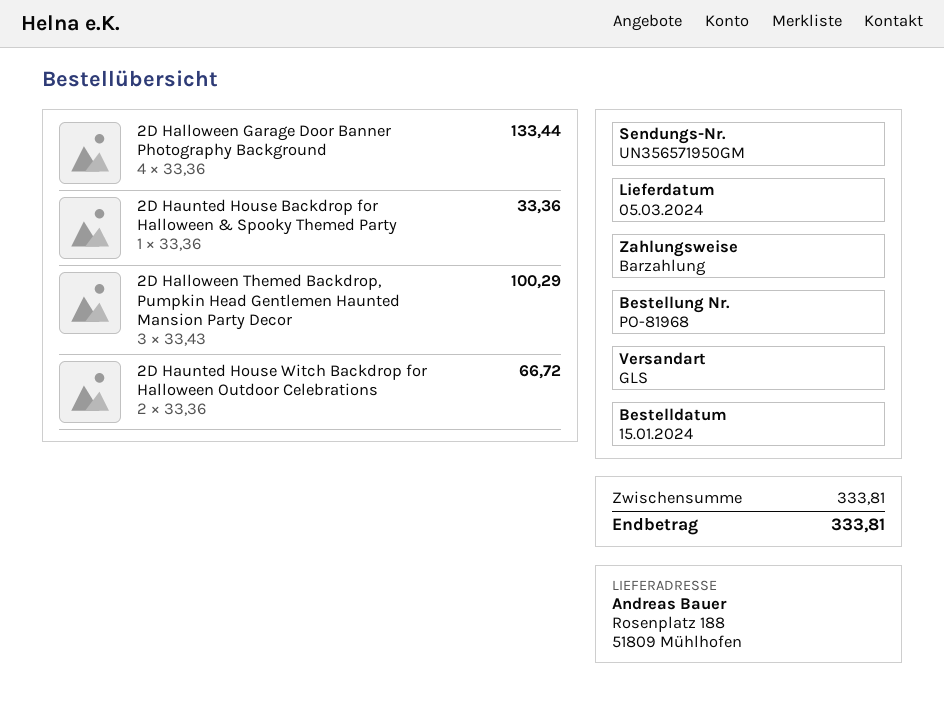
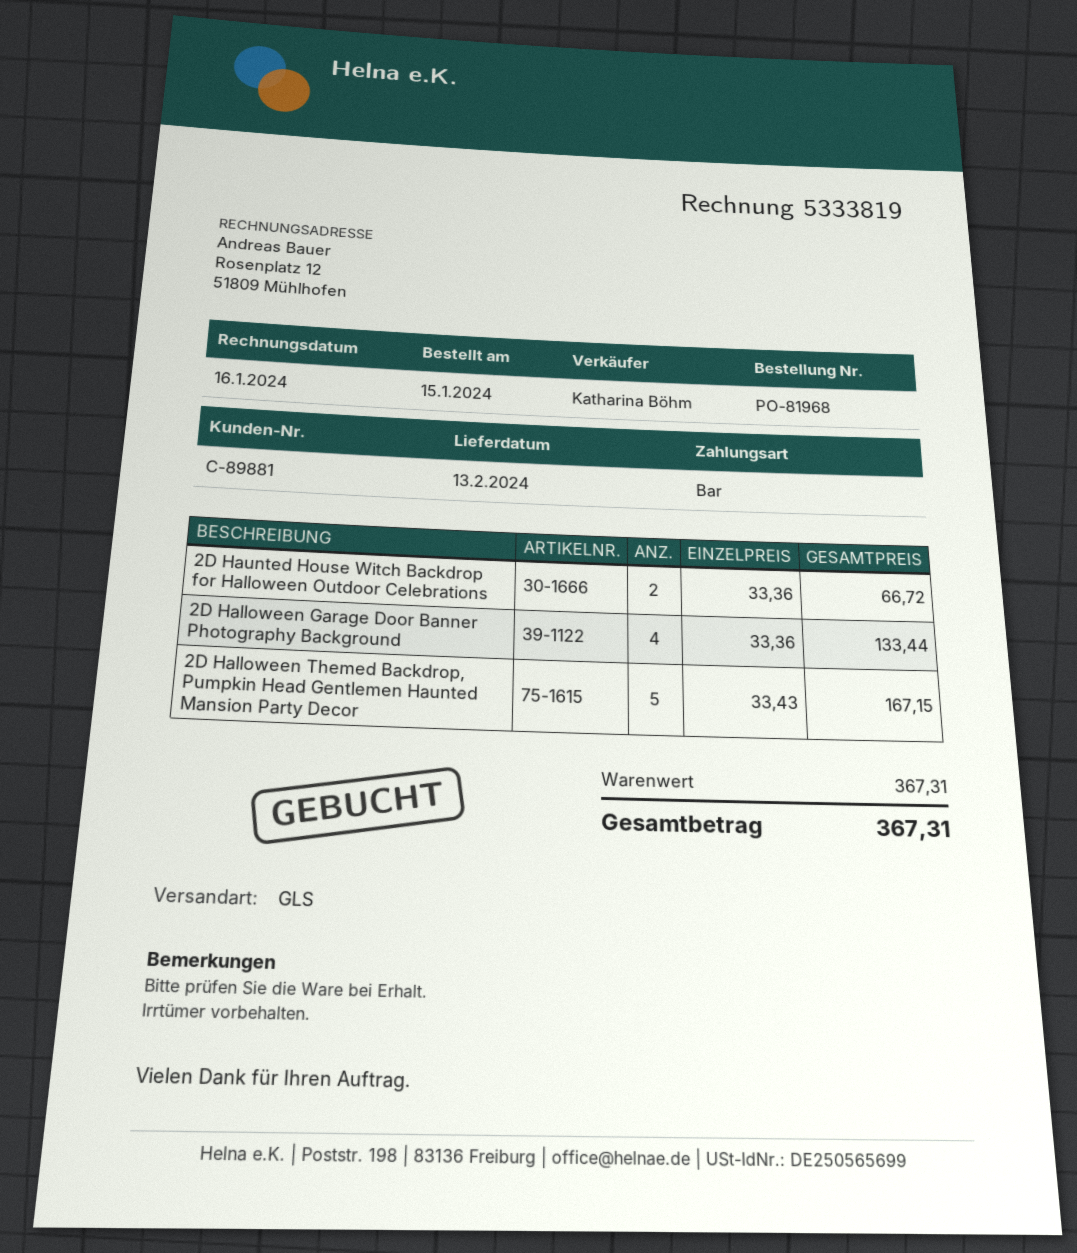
delivery date: 2024-03-05 -> 2024-02-13
2D Haunted House Backdrop for Halloween & Spooky Themed Party: 1 x 33.36 = 33.36 -> none
2D Halloween Themed Backdrop, Pumpkin Head Gentlemen Haunted Mansion Party Decor: 3 x 33.43 = 100.29 -> 5 x 33.43 = 167.15
subtotal: 333.81 -> 367.31
total: 333.81 -> 367.31

